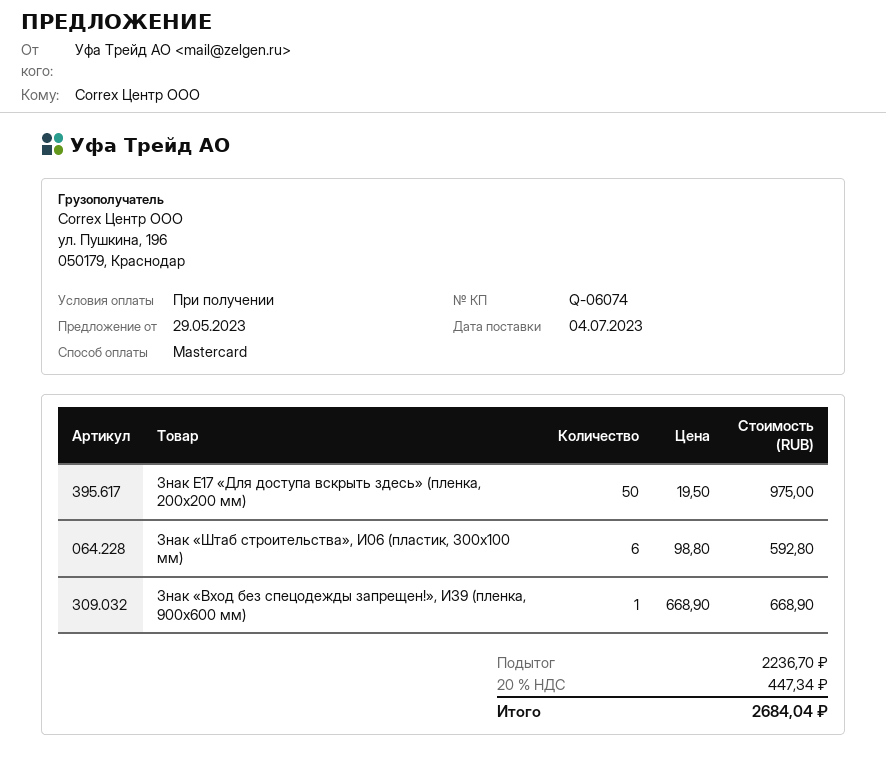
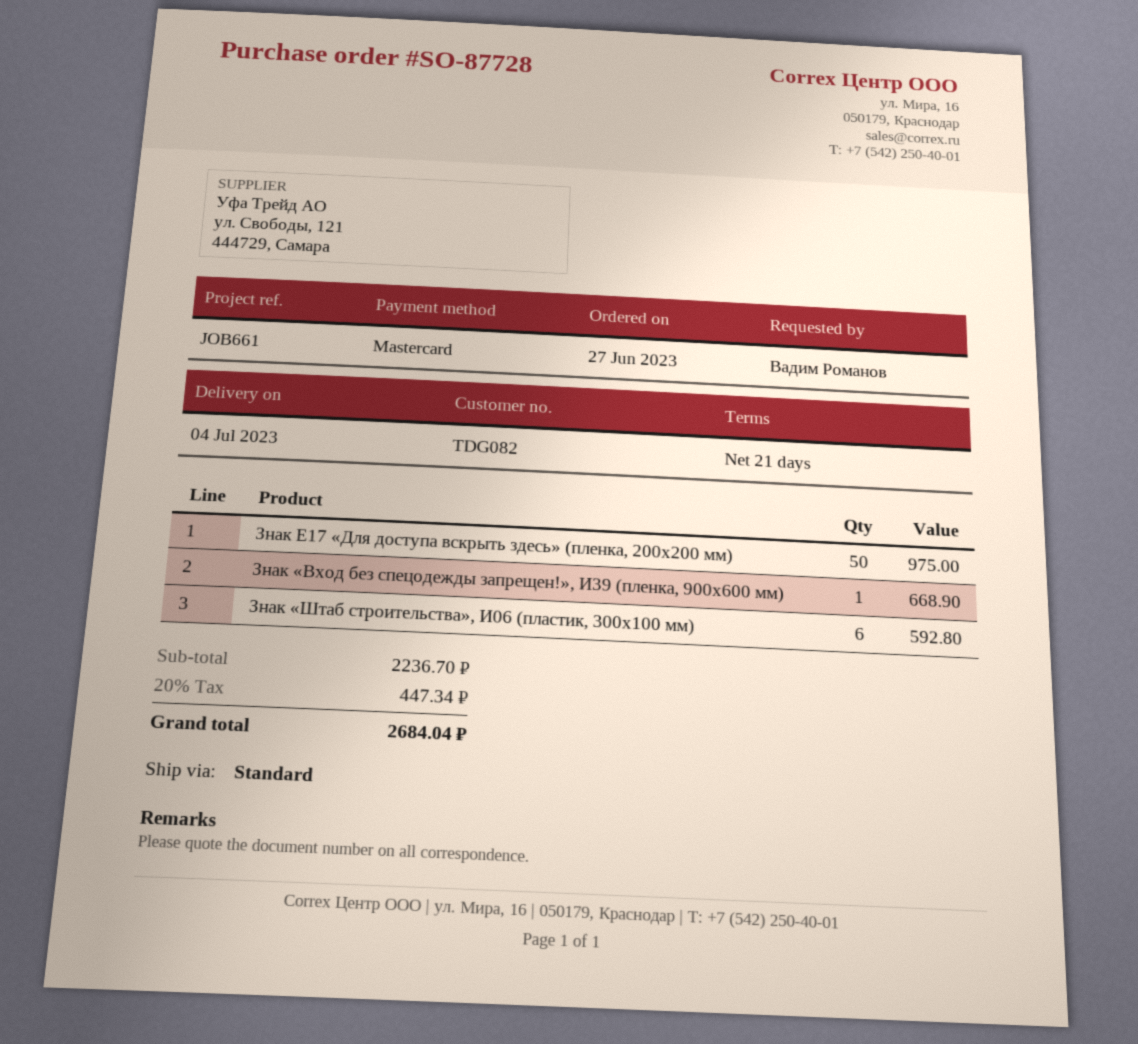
payment terms: on receipt -> 21 days

